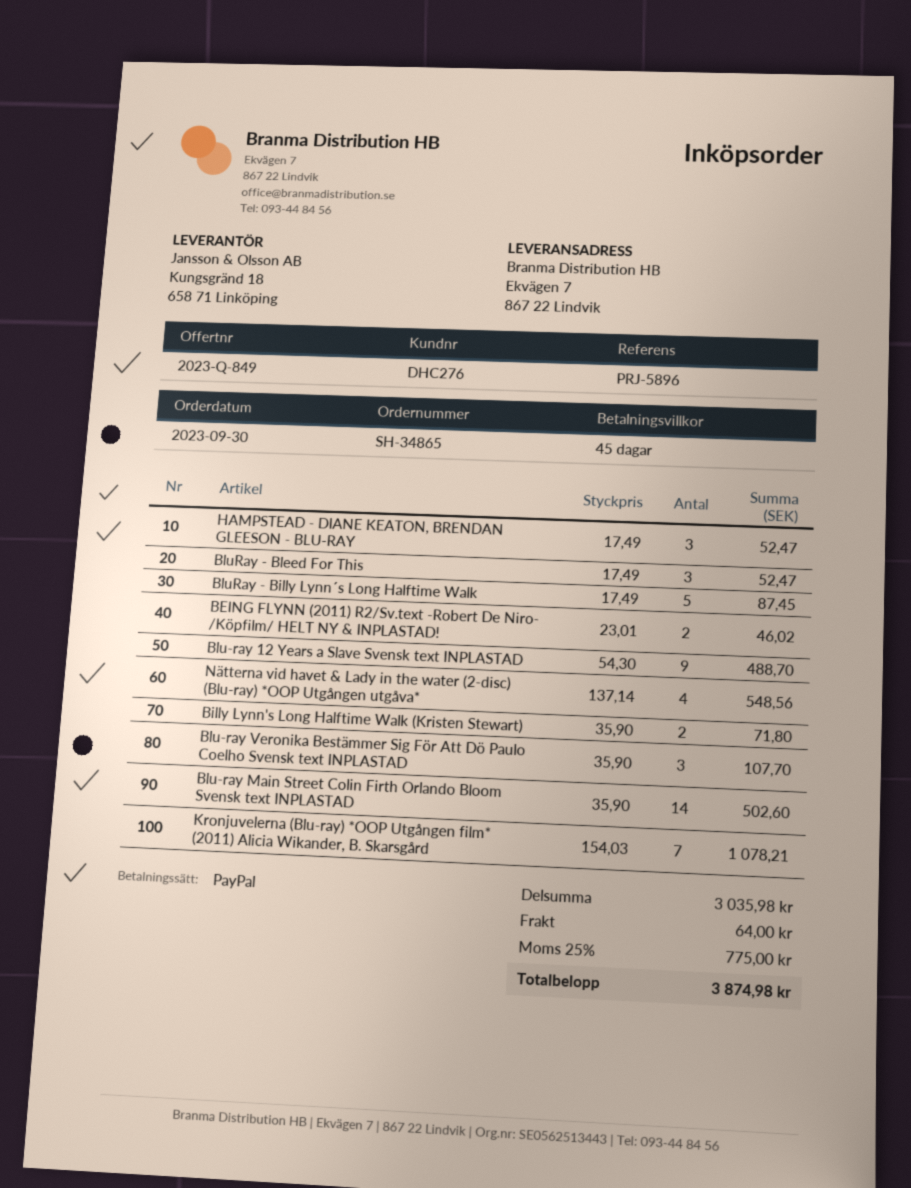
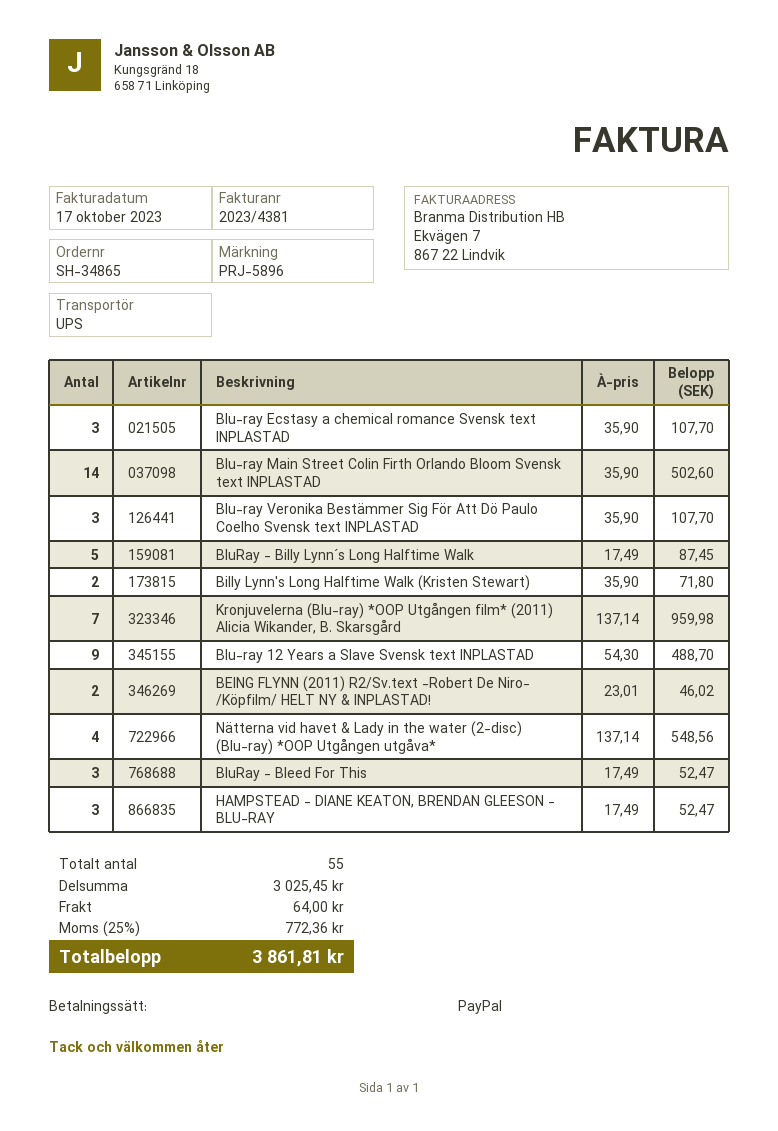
Kronjuvelerna (Blu-ray) *OOP Utgången film* (2011) Alicia Wikander, B. Skarsgård: 7 x 154.03 = 1078.21 -> 7 x 137.14 = 959.98
Blu-ray Ecstasy a chemical romance Svensk text INPLASTAD: none -> 3 x 35.90 = 107.70
subtotal: 3035.98 -> 3025.45
tax: 25% = 775.00 -> 25% = 772.36
total: 3874.98 -> 3861.81

